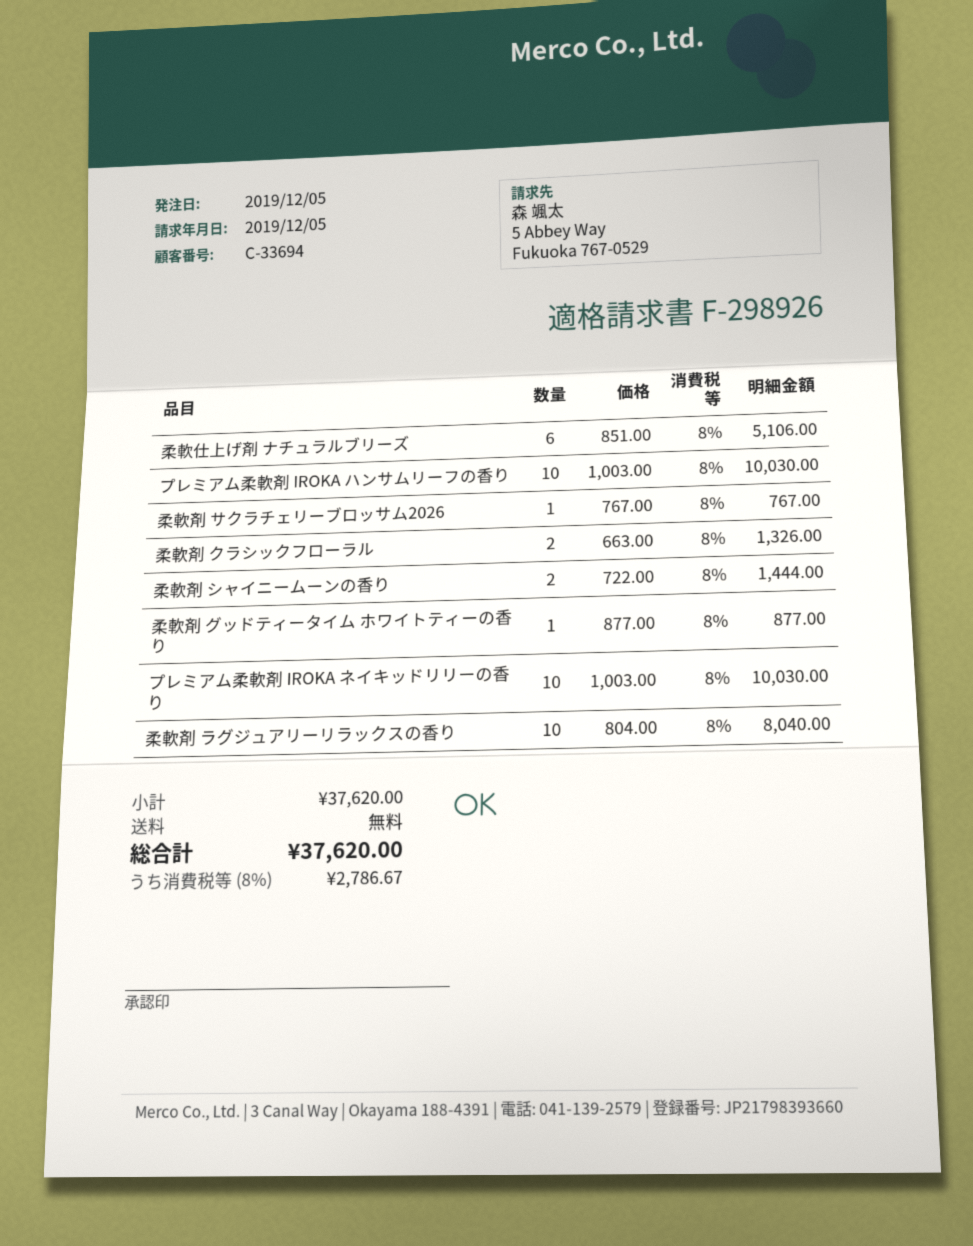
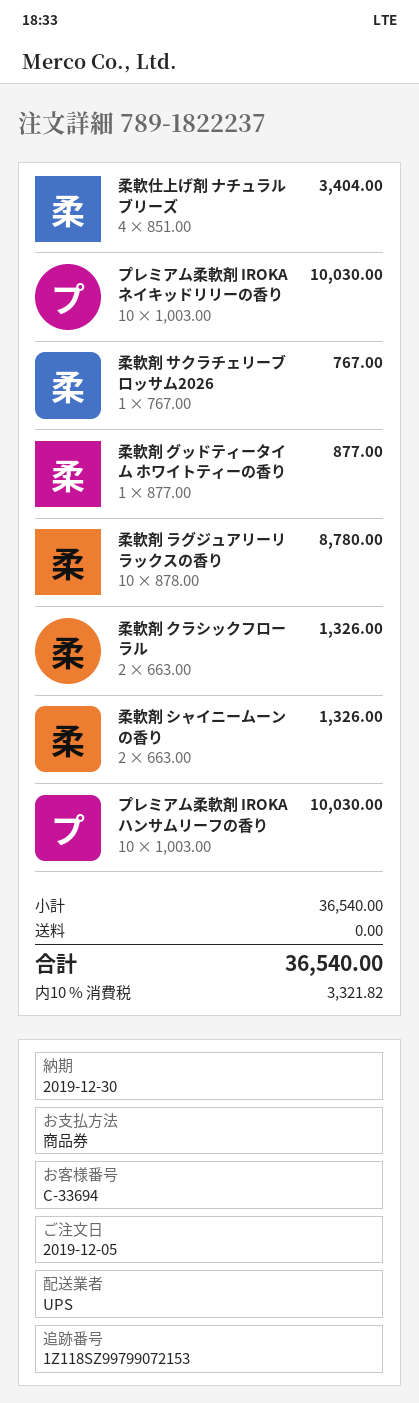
柔軟仕上げ剤 ナチュラルブリーズ: 6 x 851.00 = 5106.00 -> 4 x 851.00 = 3404.00
柔軟剤 シャイニームーンの香り: 2 x 722.00 = 1444.00 -> 2 x 663.00 = 1326.00
柔軟剤 ラグジュアリーリラックスの香り: 10 x 804.00 = 8040.00 -> 10 x 878.00 = 8780.00
subtotal: 37620.00 -> 36540.00
tax: 8% = 2786.67 -> 10% = 3321.82
total: 37620.00 -> 36540.00

